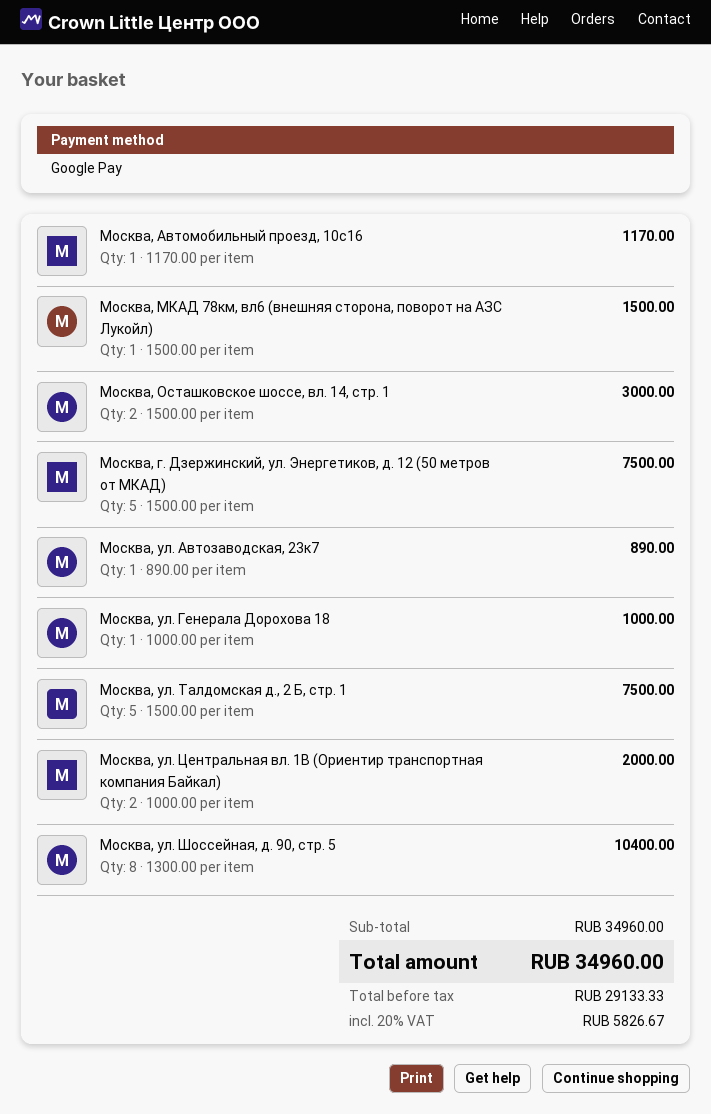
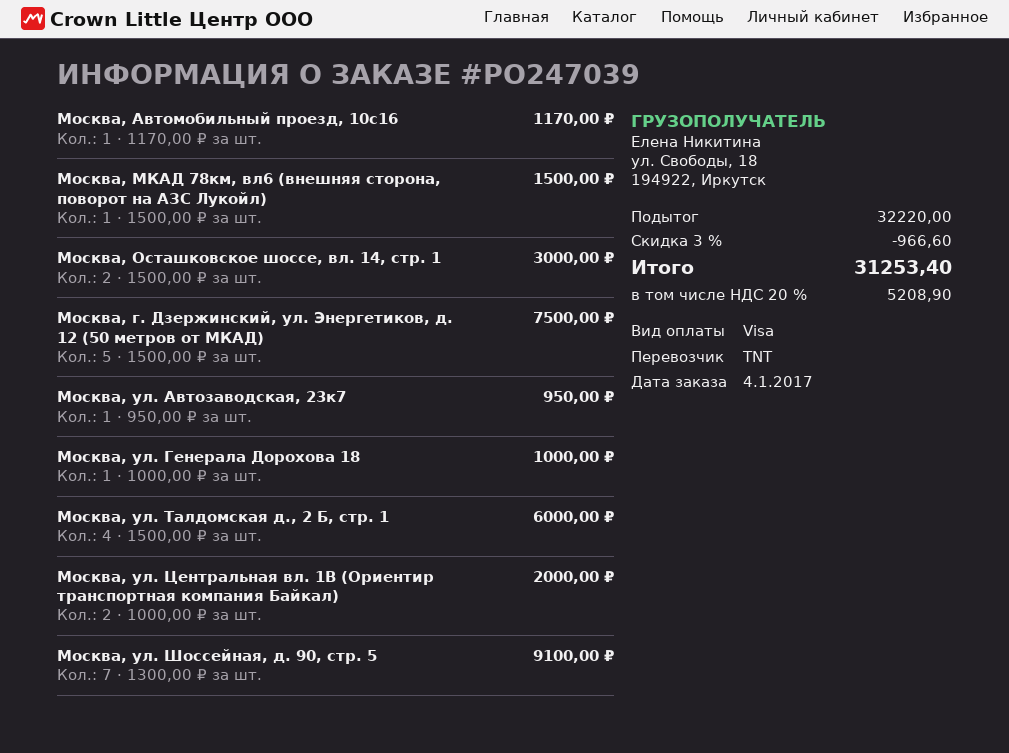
payment method: Google Pay -> Visa
Москва, ул. Автозаводская, 23к7: 1 x 890.00 = 890.00 -> 1 x 950.00 = 950.00
Москва, ул. Талдомская д., 2 Б, стр. 1: 5 x 1500.00 = 7500.00 -> 4 x 1500.00 = 6000.00
Москва, ул. Шоссейная, д. 90, стр. 5: 8 x 1300.00 = 10400.00 -> 7 x 1300.00 = 9100.00
subtotal: 34960.00 -> 32220.00
discount: none -> 3% = 966.60
tax: 20% = 5826.67 -> 20% = 5208.90
total: 34960.00 -> 31253.40

